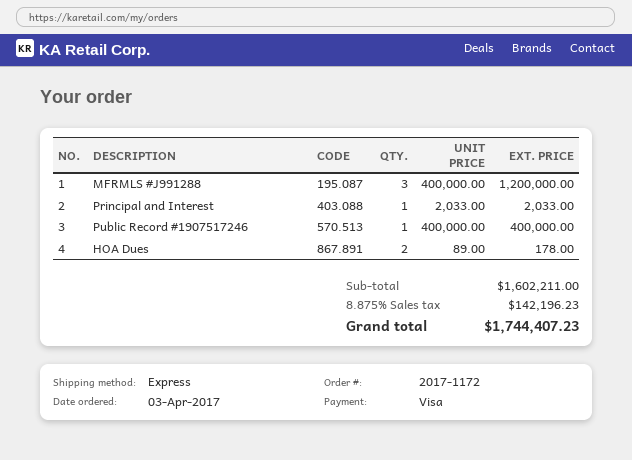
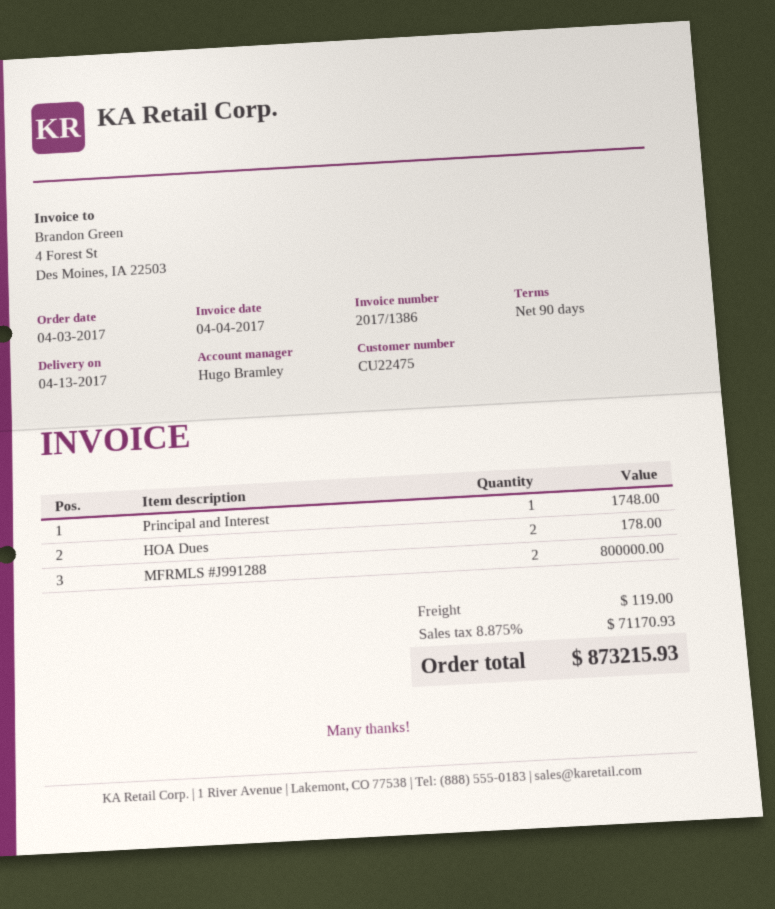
MFRMLS #J991288: 3 for 1200000.00 -> 2 for 800000.00
Principal and Interest: 1 for 2033.00 -> 1 for 1748.00
Public Record #1907517246: 1 for 400000.00 -> none
shipping: none -> 119.00
tax: 8.875% = 142196.23 -> 8.875% = 71170.93
total: 1744407.23 -> 873215.93

